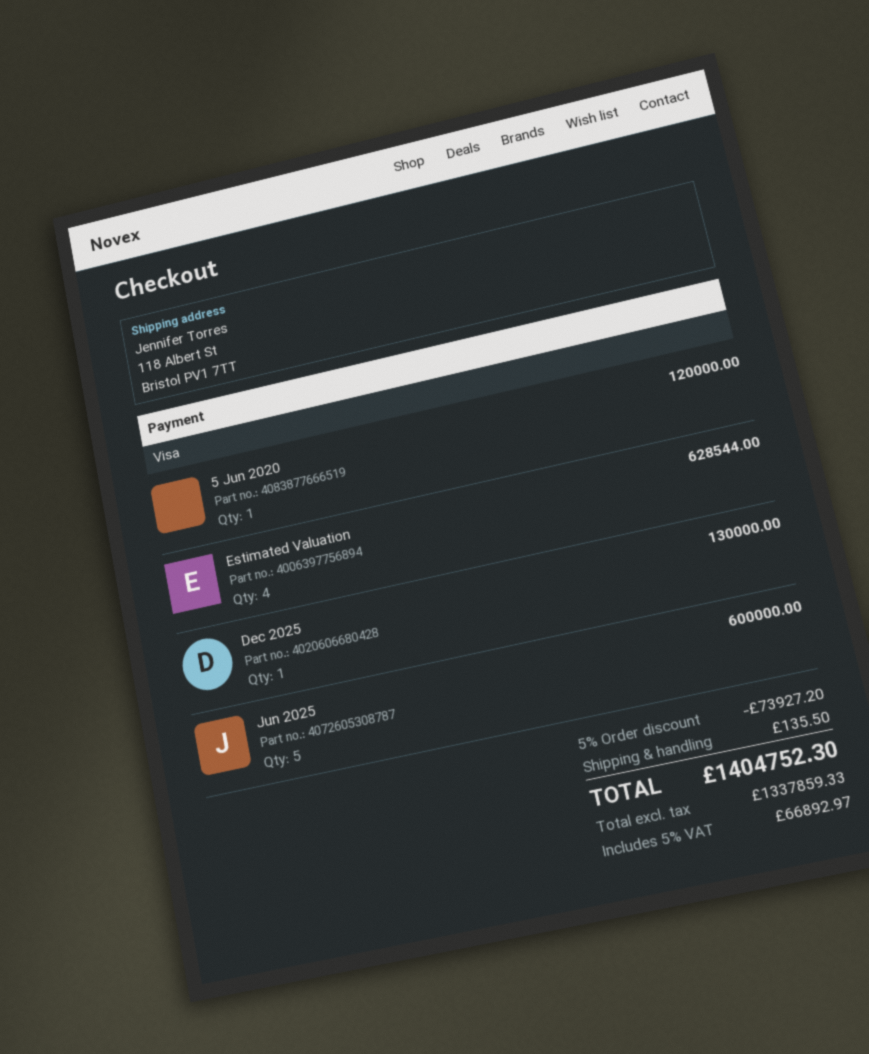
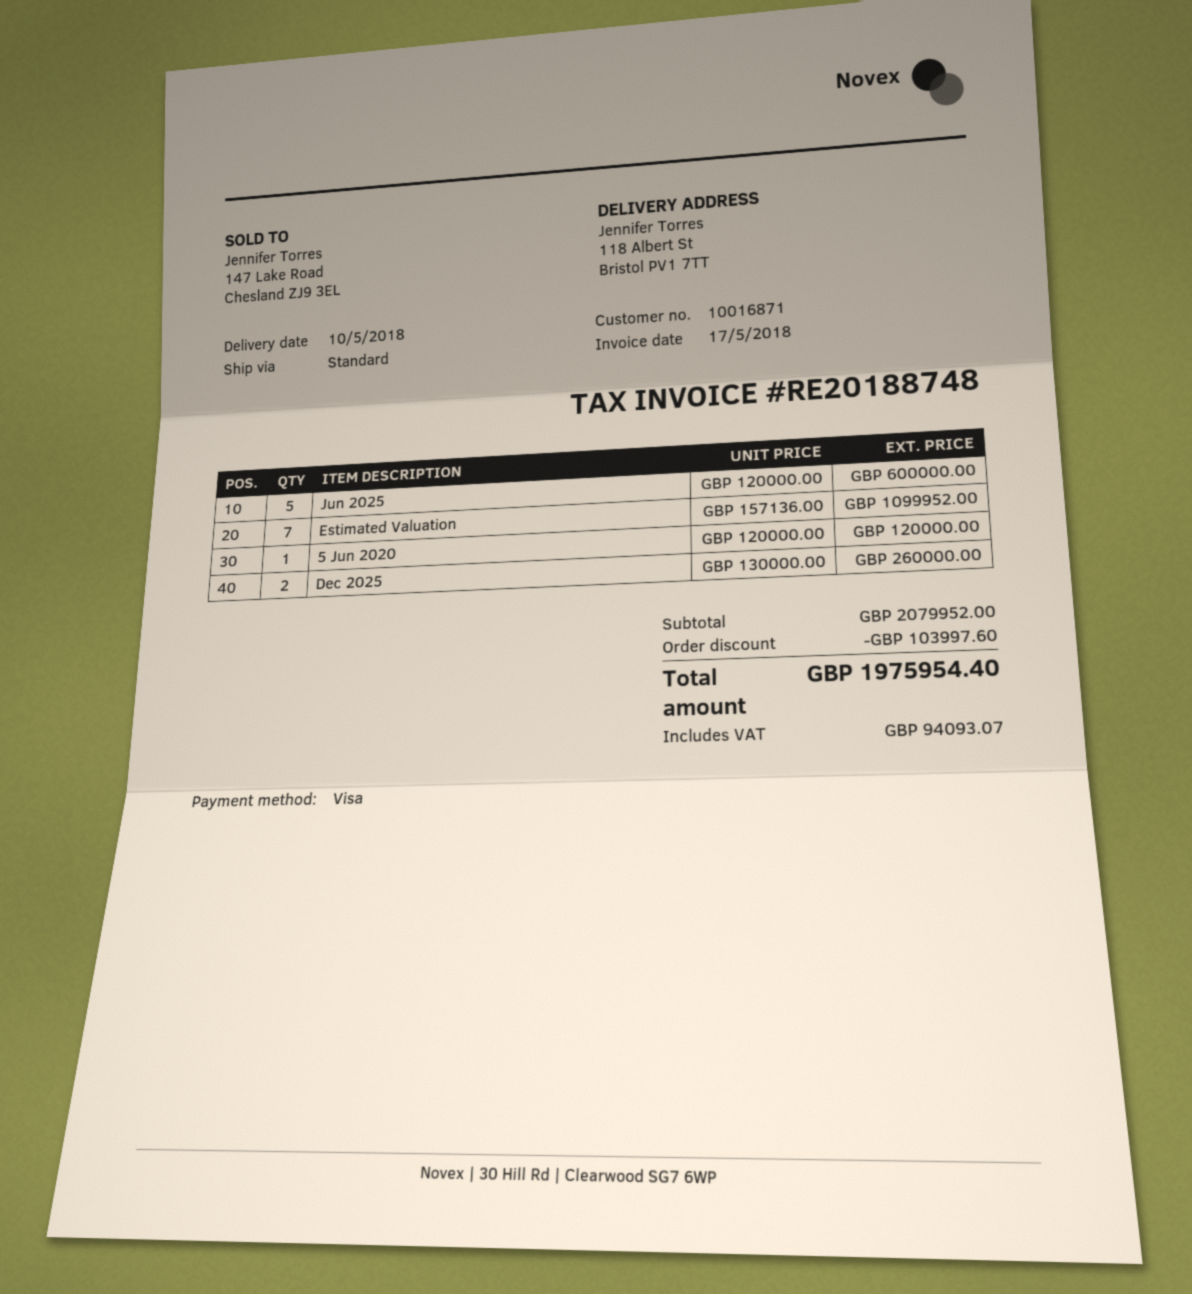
Estimated Valuation: 4 for 628544.00 -> 7 for 1099952.00
Dec 2025: 1 for 130000.00 -> 2 for 260000.00
discount: 73927.20 -> 103997.60
shipping: 135.50 -> none
tax: 66892.97 -> 94093.07
total: 1404752.30 -> 1975954.40

